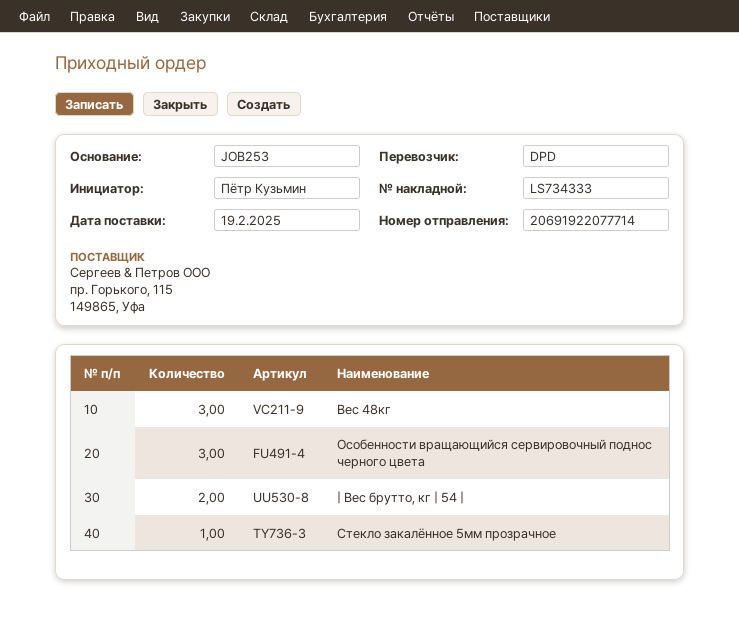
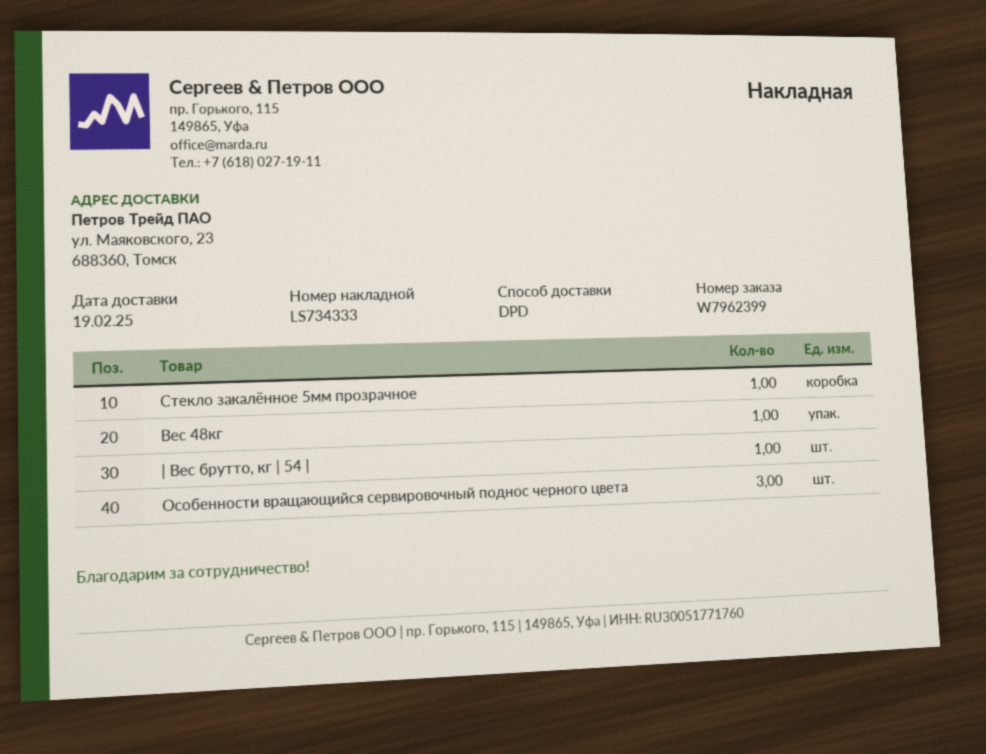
Вес 48кг: 3 -> 1
| Вес брутто, кг | 54 |: 2 -> 1

